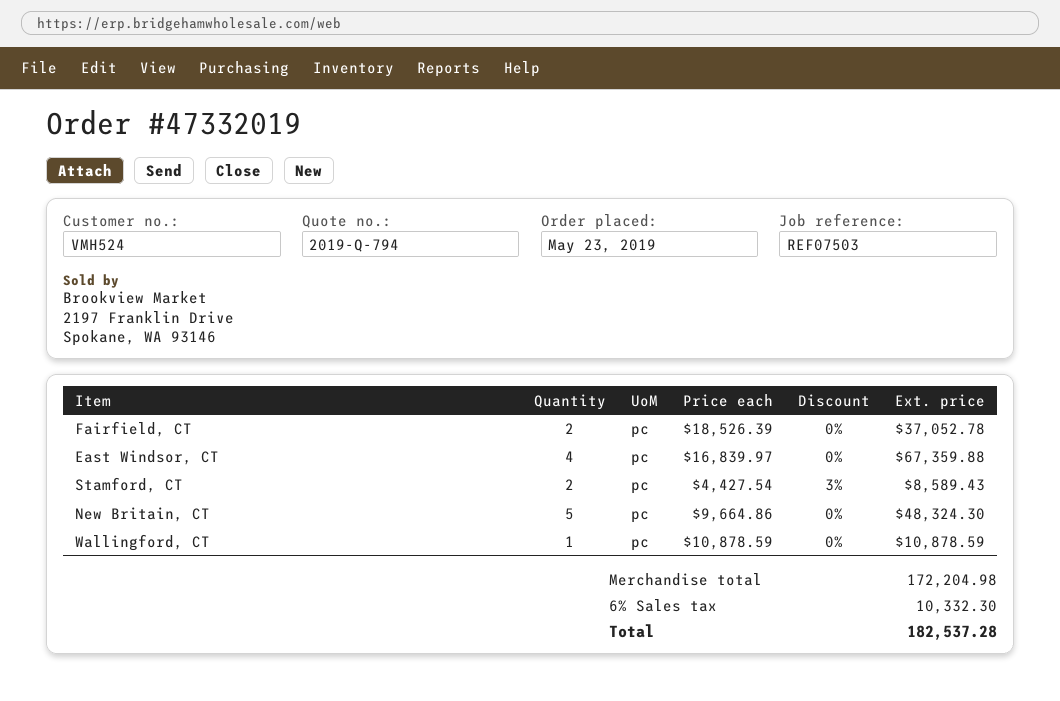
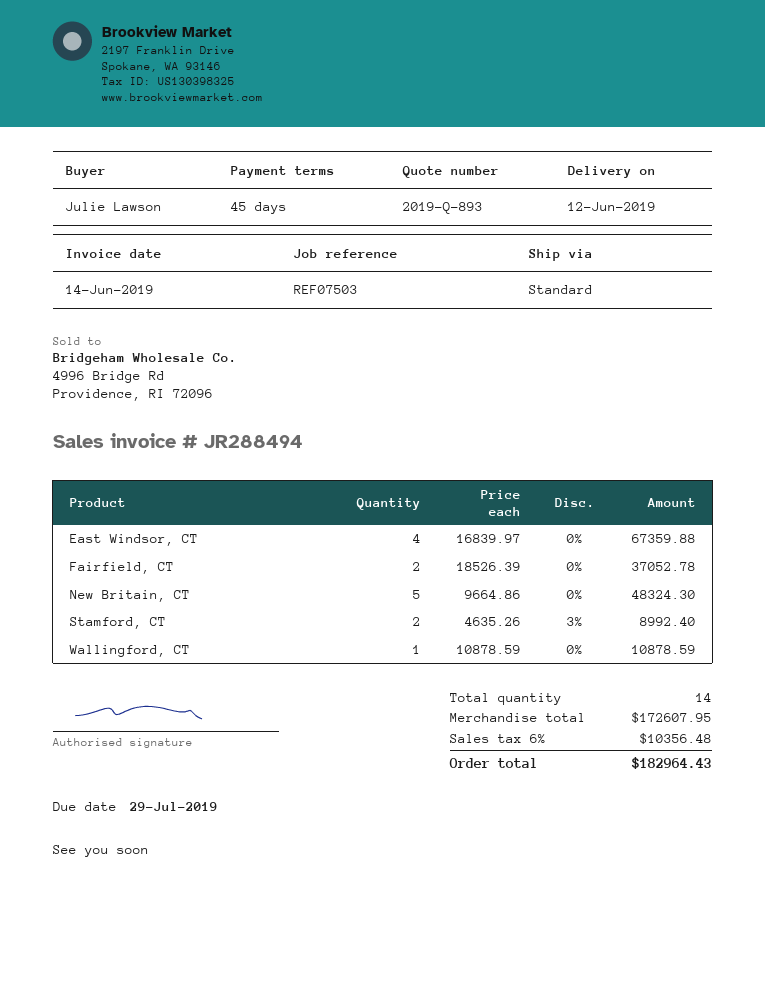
quote number: 2019-Q-794 -> 2019-Q-893
Stamford, CT: 2 x 4427.54 - 3% = 8589.43 -> 2 x 4635.26 - 3% = 8992.40
subtotal: 172204.98 -> 172607.95
tax: 6% = 10332.30 -> 6% = 10356.48
total: 182537.28 -> 182964.43

